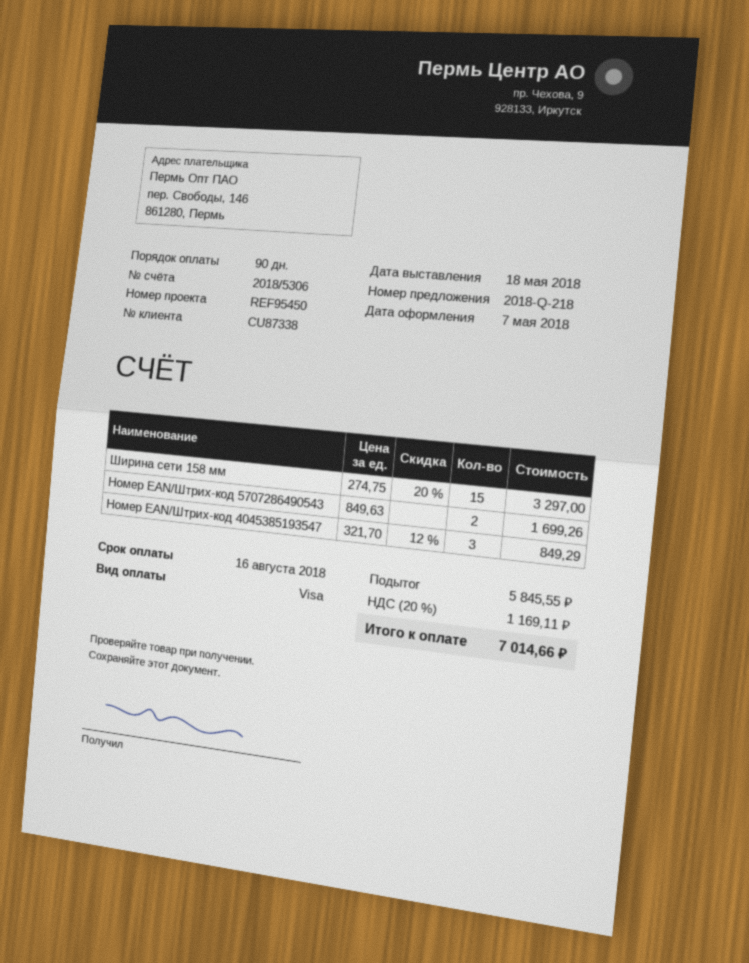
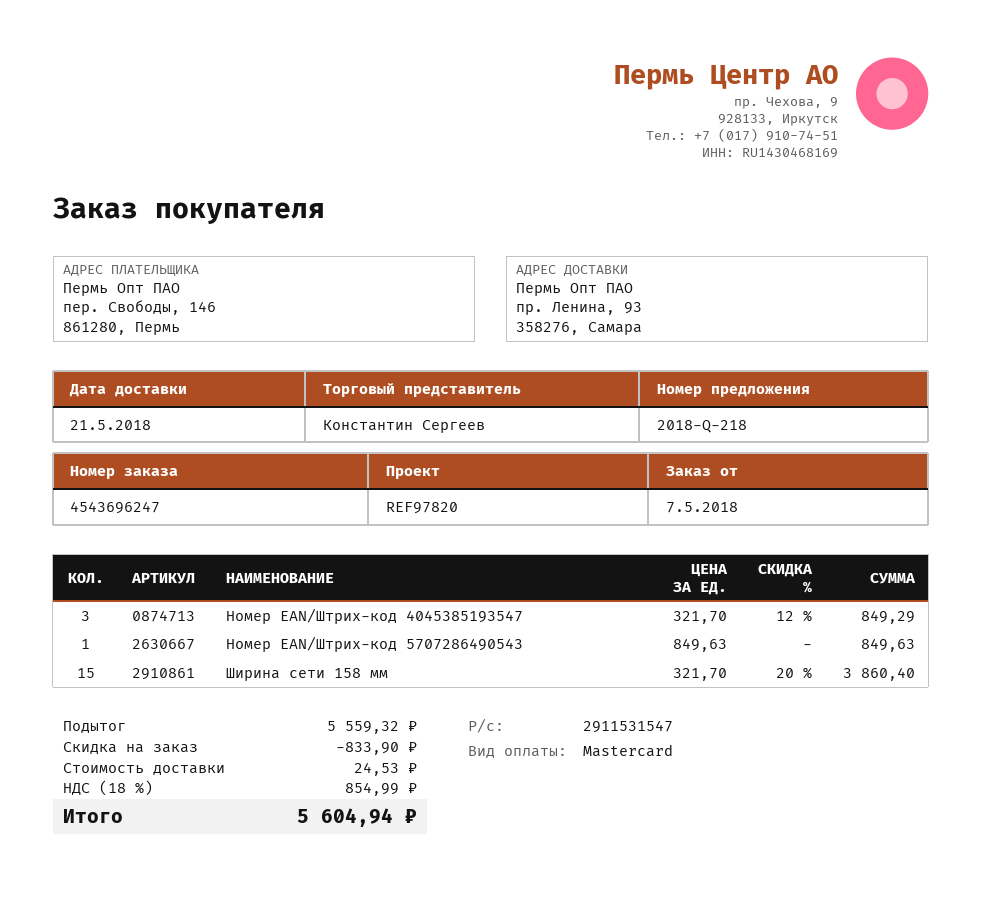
reference: REF95450 -> REF97820
payment method: Visa -> Mastercard
Ширина сети 158 мм: 15 x 274.75 - 20% = 3297.00 -> 15 x 321.70 - 20% = 3860.40
Номер EAN/Штрих-код 5707286490543: 2 x 849.63 = 1699.26 -> 1 x 849.63 = 849.63
subtotal: 5845.55 -> 5559.32
discount: none -> 833.90
shipping: none -> 24.53
tax: 20% = 1169.11 -> 18% = 854.99
total: 7014.66 -> 5604.94

